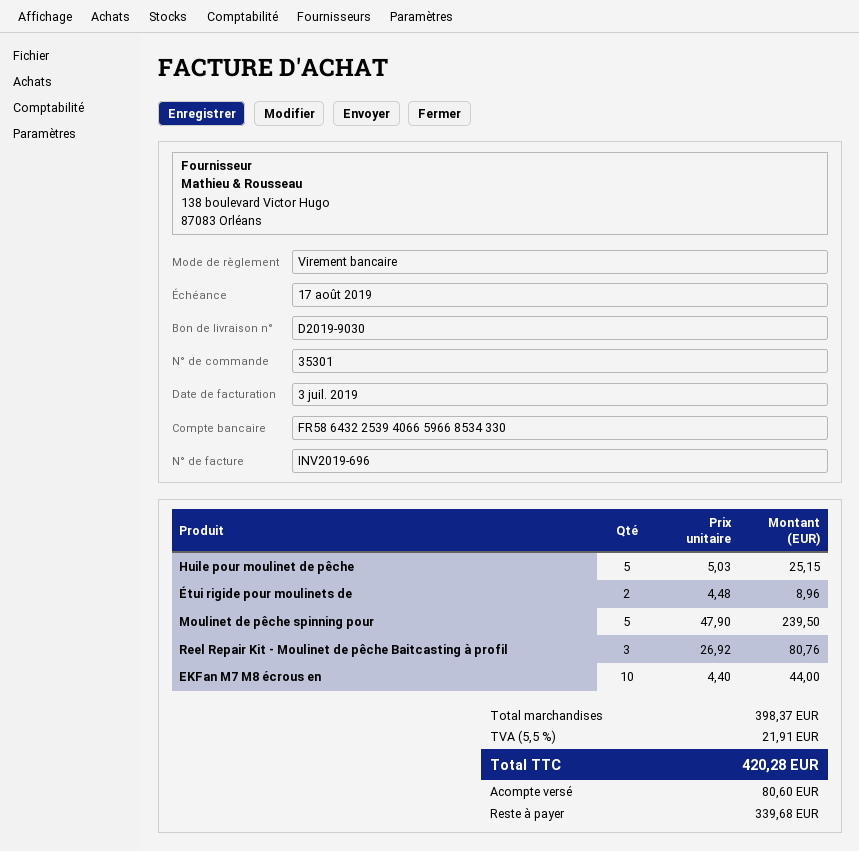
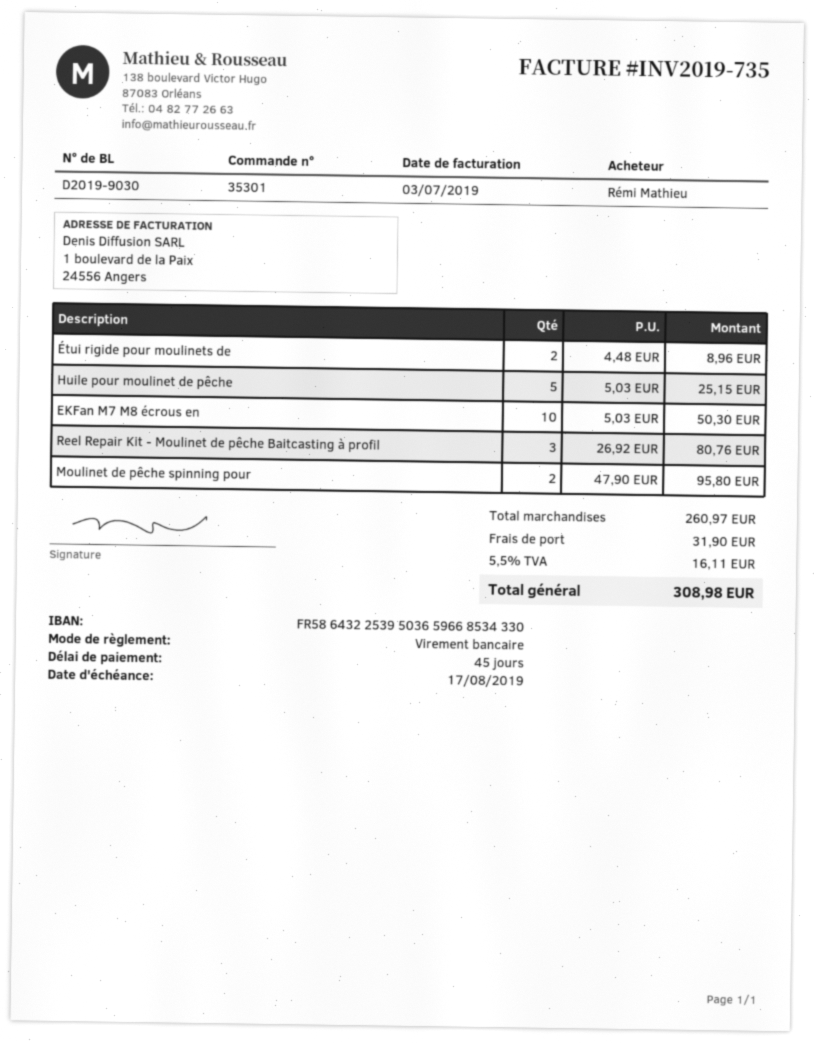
invoice number: INV2019-696 -> INV2019-735
bank account: FR5864322539406659668534330 -> FR5864322539503659668534330
Moulinet de pêche spinning pour: 5 x 47.90 = 239.50 -> 2 x 47.90 = 95.80
EKFan M7 M8 écrous en: 10 x 4.40 = 44.00 -> 10 x 5.03 = 50.30
subtotal: 398.37 -> 260.97
shipping: none -> 31.90
tax: 5.5% = 21.91 -> 5.5% = 16.11
total: 420.28 -> 308.98

